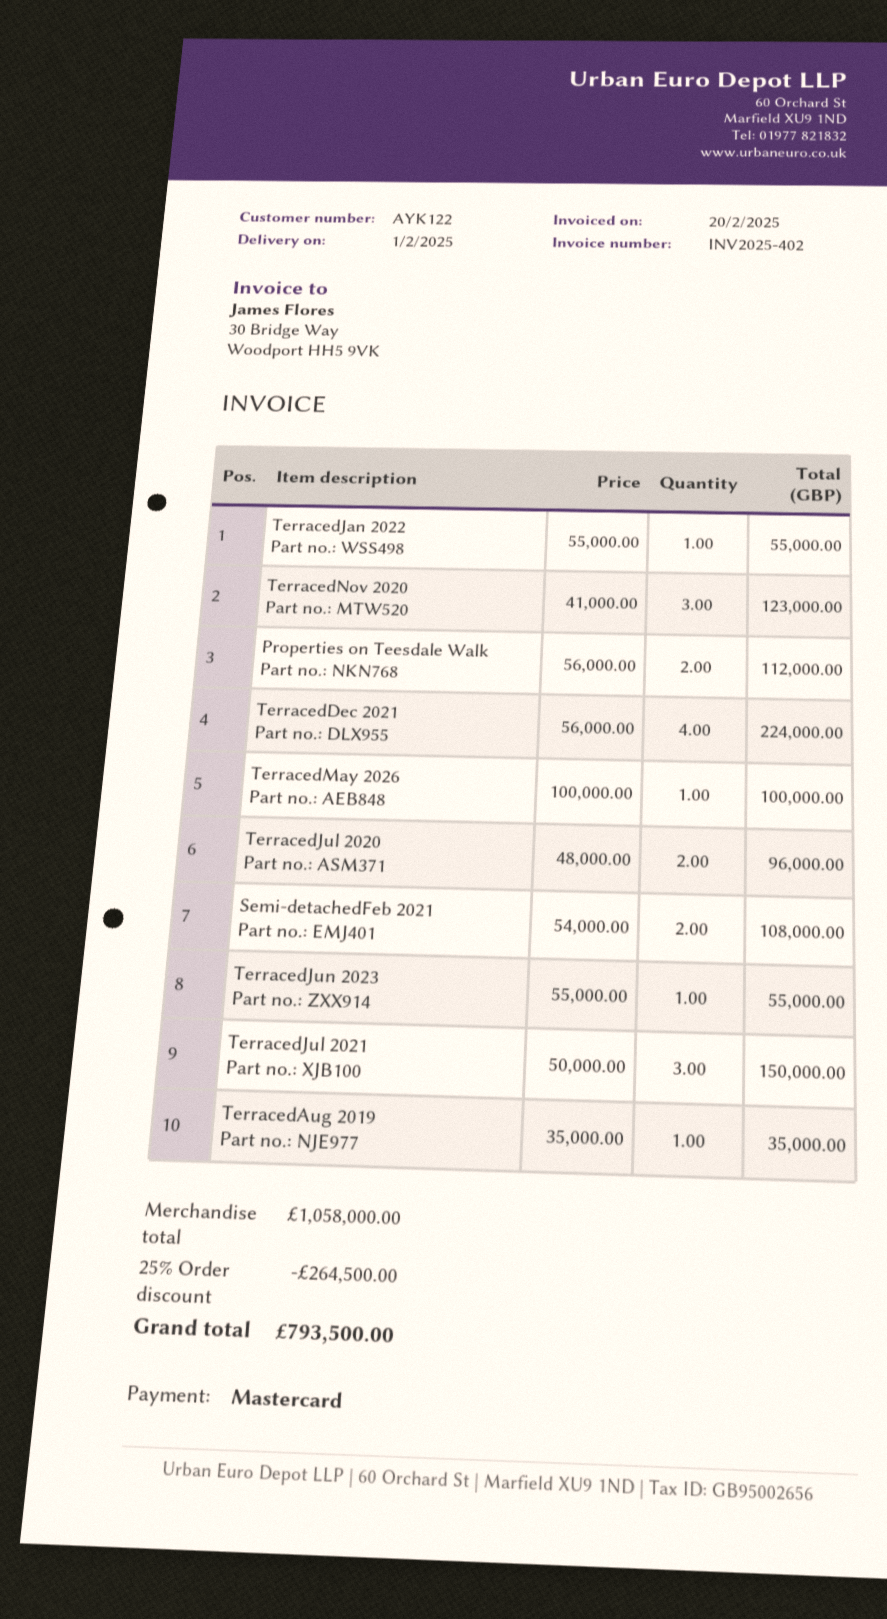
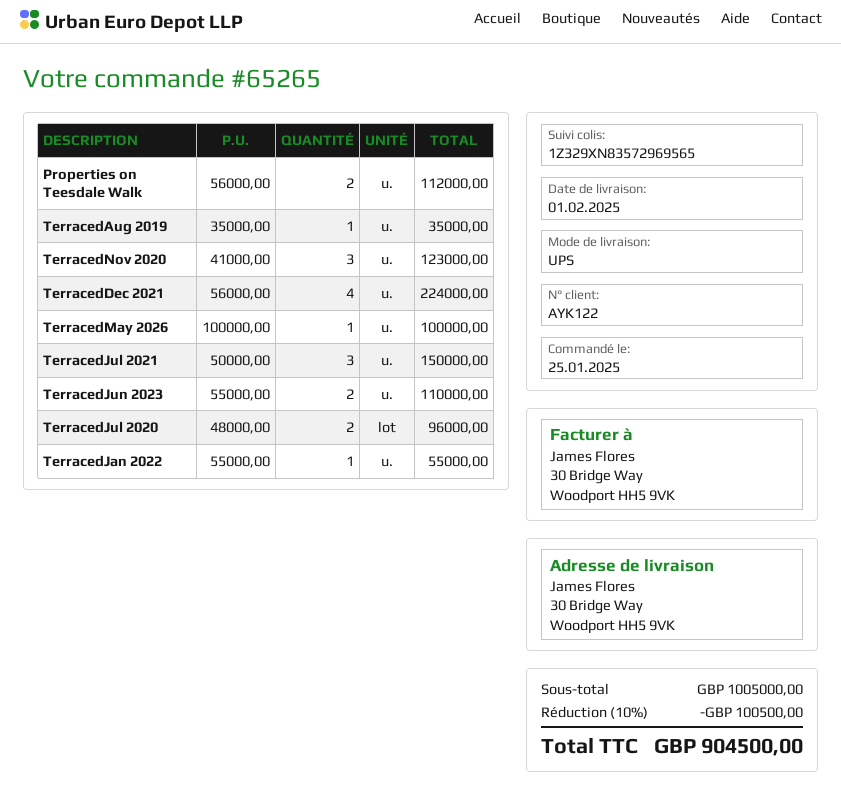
Semi-detachedFeb 2021: 2 x 54000.00 = 108000.00 -> none
TerracedJun 2023: 1 x 55000.00 = 55000.00 -> 2 x 55000.00 = 110000.00
subtotal: 1058000.00 -> 1005000.00
discount: 25% = 264500.00 -> 10% = 100500.00
total: 793500.00 -> 904500.00

